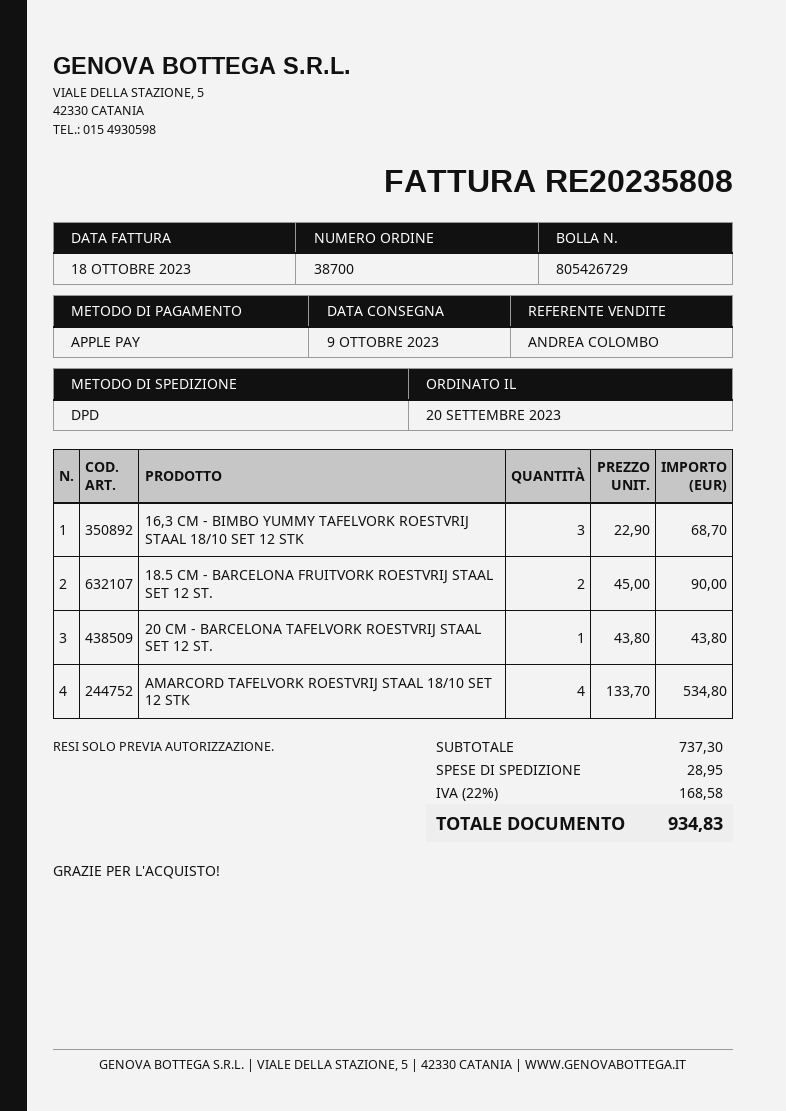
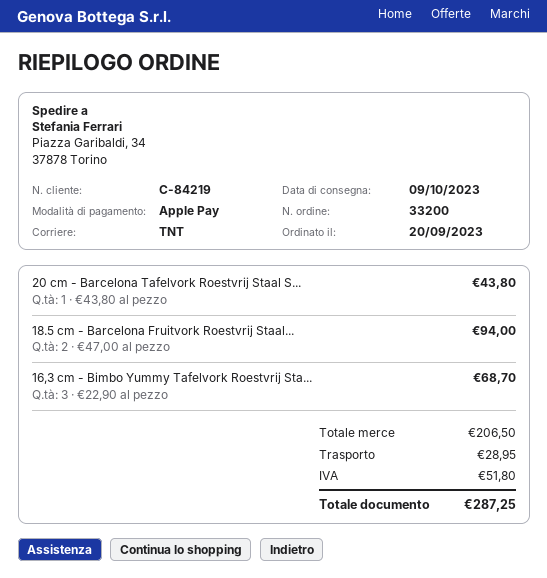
order number: 38700 -> 33200
shipping method: DPD -> TNT
18.5 CM - BARCELONA FRUITVORK ROESTVRIJ STAAL SET 12 ST.: 2 x 45.00 = 90.00 -> 2 x 47.00 = 94.00
AMARCORD TAFELVORK ROESTVRIJ STAAL 18/10 SET 12 STK: 4 x 133.70 = 534.80 -> none
subtotal: 737.30 -> 206.50
tax: 168.58 -> 51.80
total: 934.83 -> 287.25

